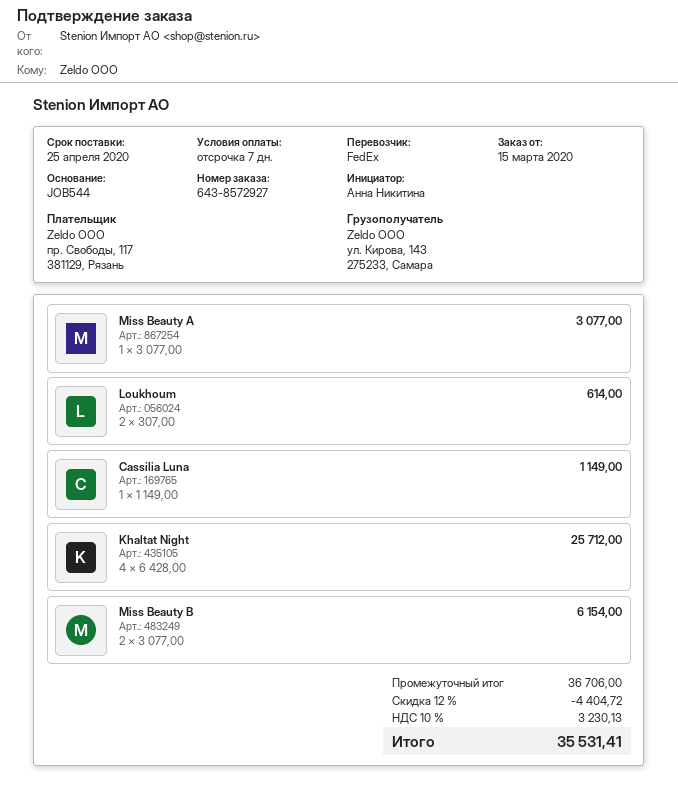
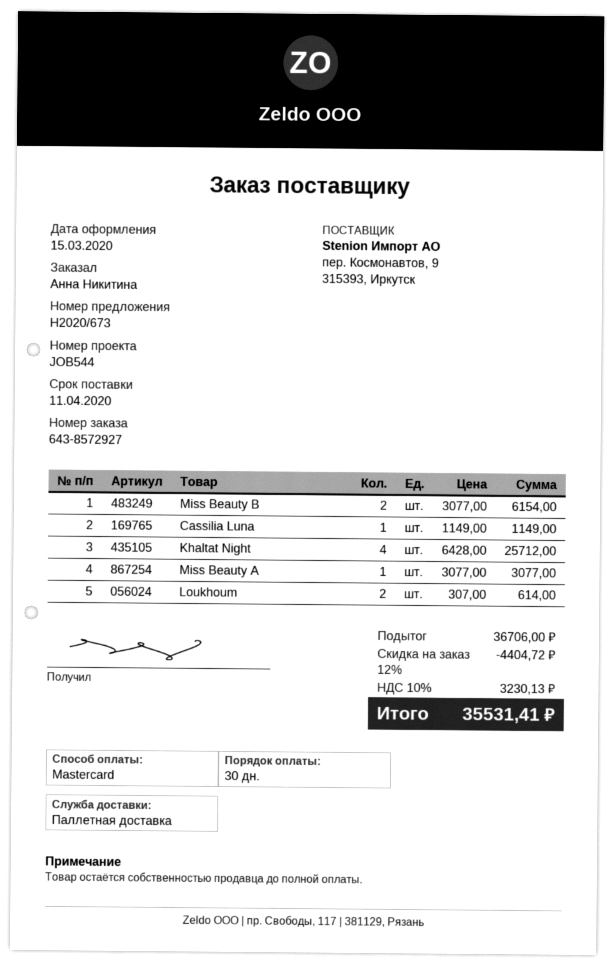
delivery date: 2020-04-25 -> 2020-04-11
payment terms: 7 days -> 30 days
shipping method: FedEx -> pallet freight

